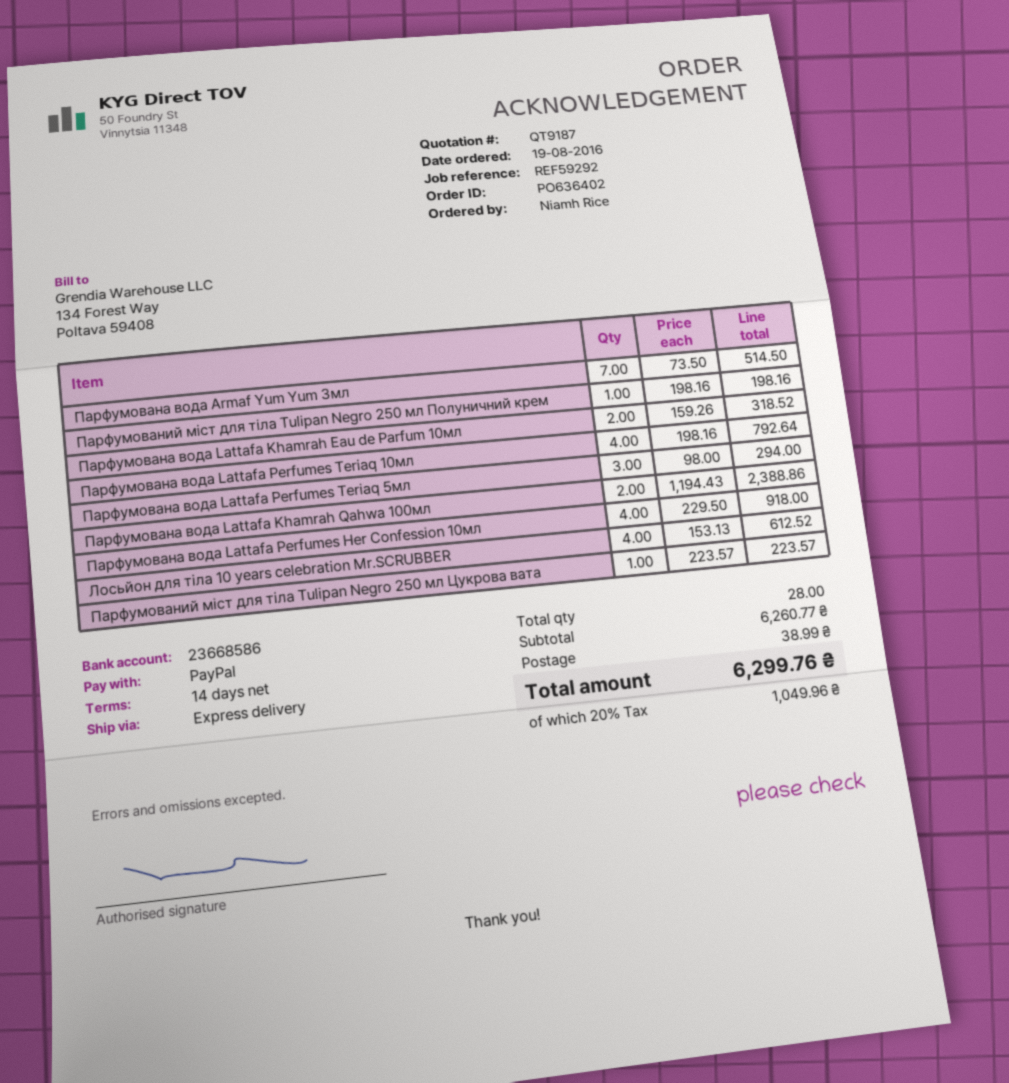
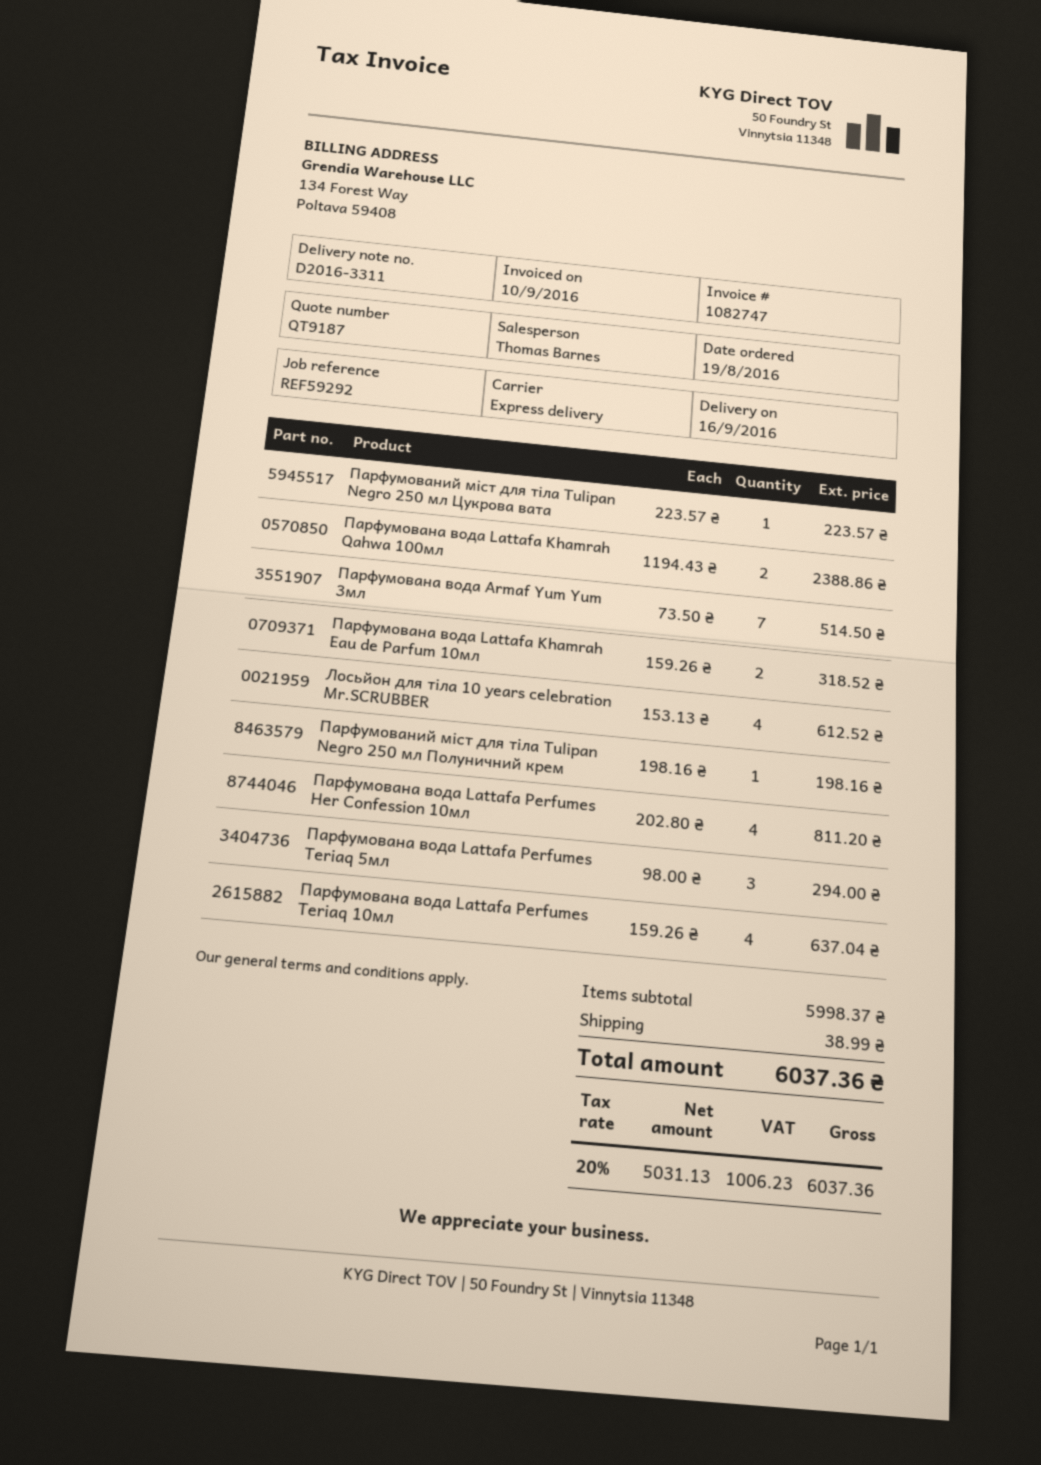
Парфумована вода Lattafa Perfumes Teriaq 10мл: 4 x 198.16 = 792.64 -> 4 x 159.26 = 637.04
Парфумована вода Lattafa Perfumes Her Confession 10мл: 4 x 229.50 = 918.00 -> 4 x 202.80 = 811.20
subtotal: 6260.77 -> 5998.37
tax: 20% = 1049.96 -> 20% = 1006.23
total: 6299.76 -> 6037.36

